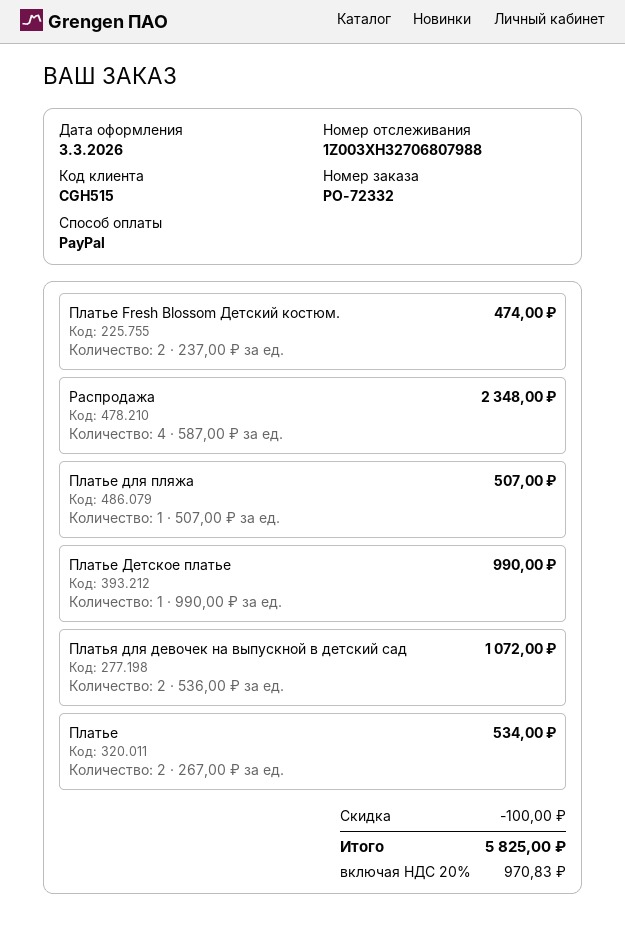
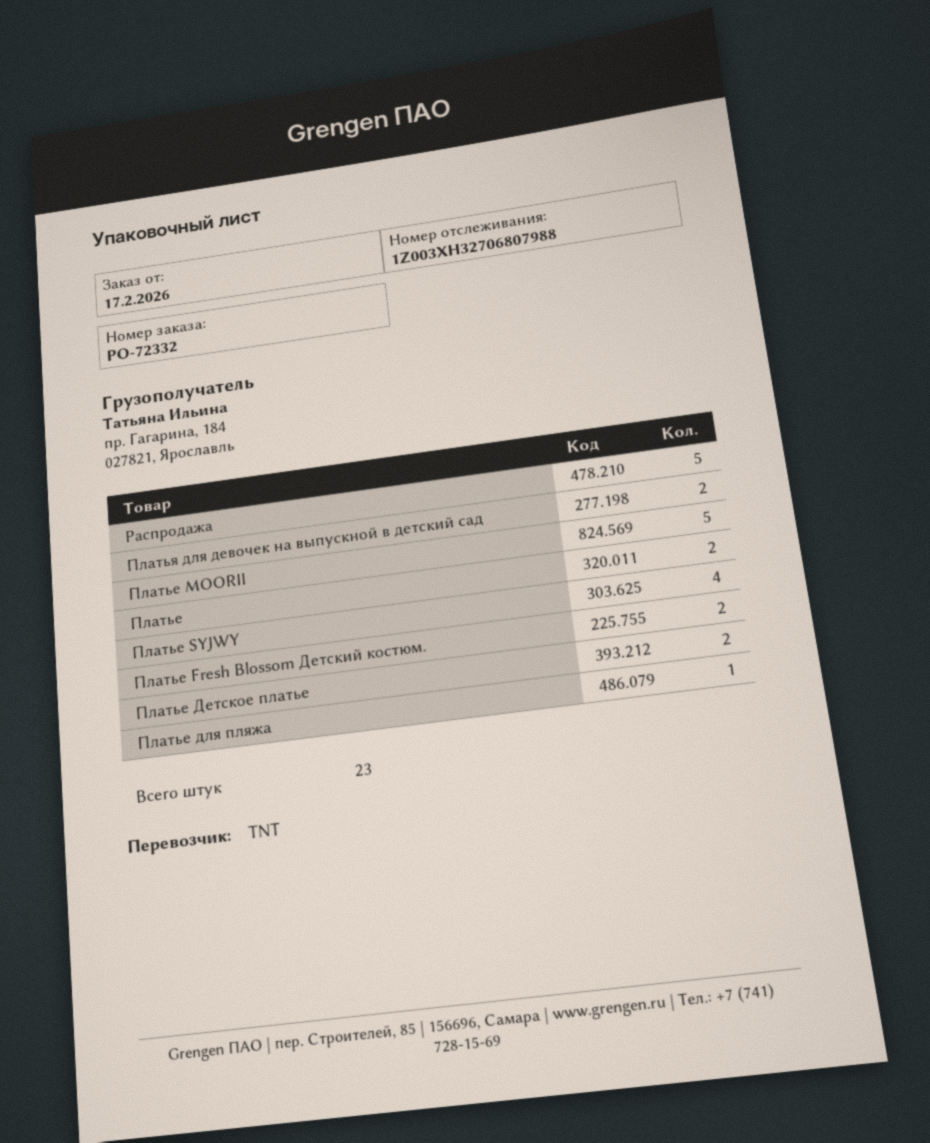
order date: 2026-03-03 -> 2026-02-17
Распродажа: 4 -> 5
Платье Детское платье: 1 -> 2
Платье MOORII: none -> 5
Платье SYJWY: none -> 4

